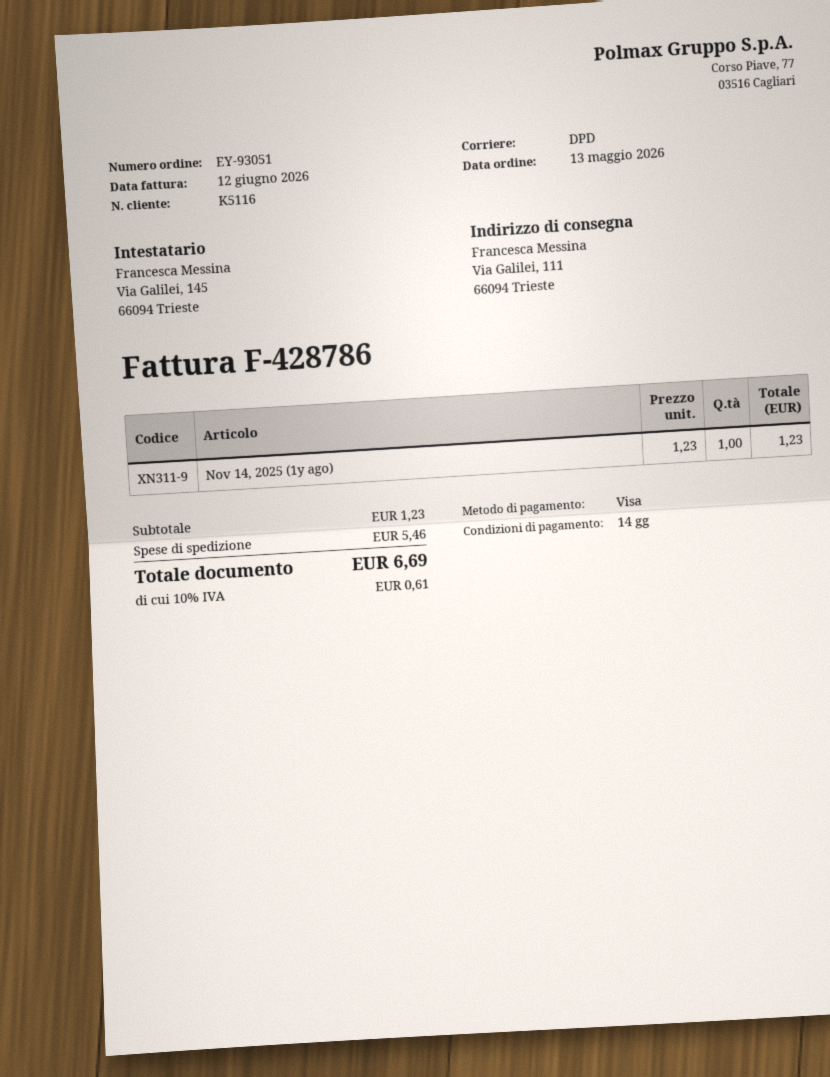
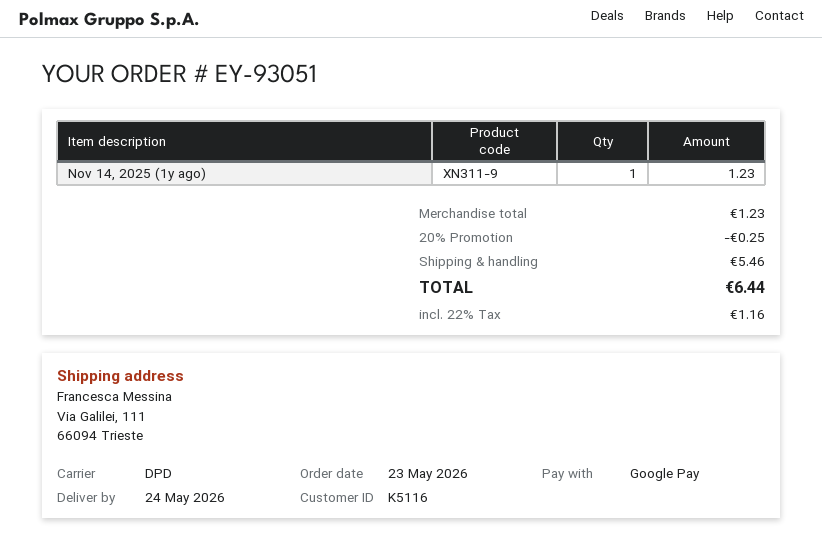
order date: 2026-05-13 -> 2026-05-23
payment method: Visa -> Google Pay
discount: none -> 20% = 0.25
tax: 10% = 0.61 -> 22% = 1.16
total: 6.69 -> 6.44

